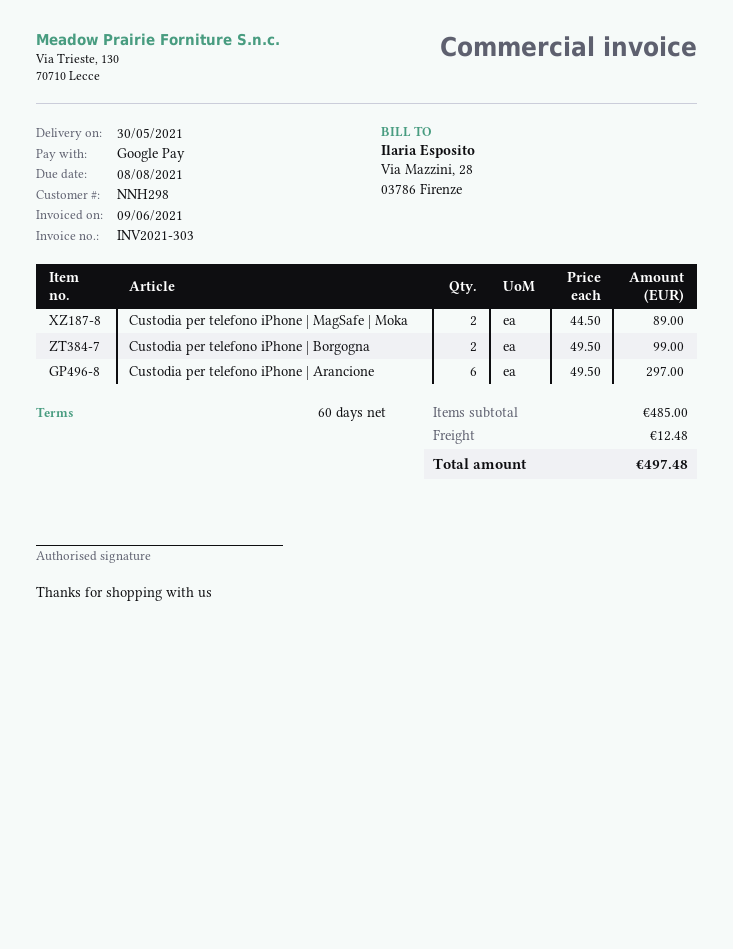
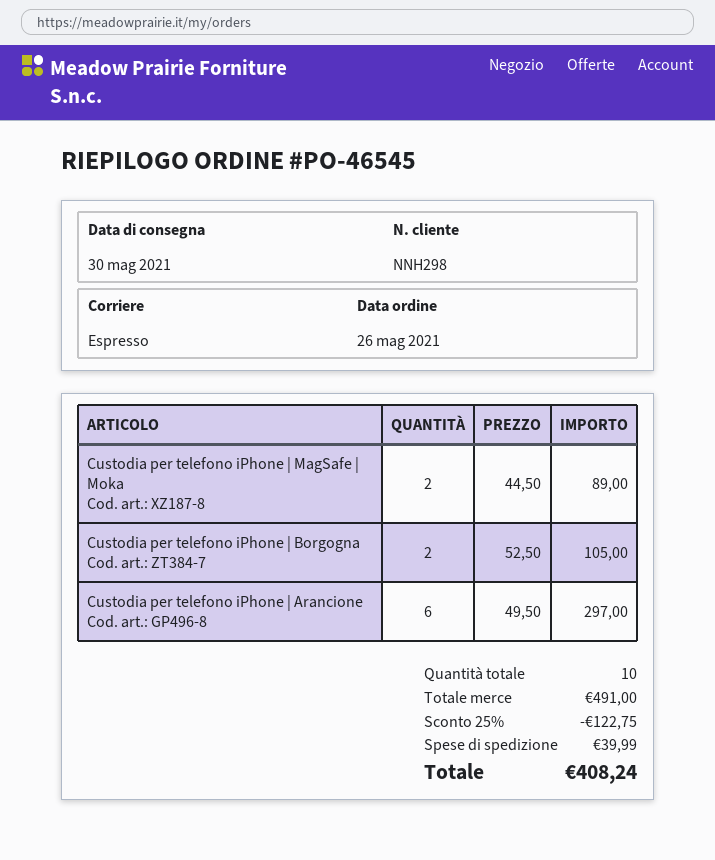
Custodia per telefono iPhone | Borgogna: 2 x 49.50 = 99.00 -> 2 x 52.50 = 105.00
subtotal: 485.00 -> 491.00
discount: none -> 25% = 122.75
shipping: 12.48 -> 39.99
total: 497.48 -> 408.24

